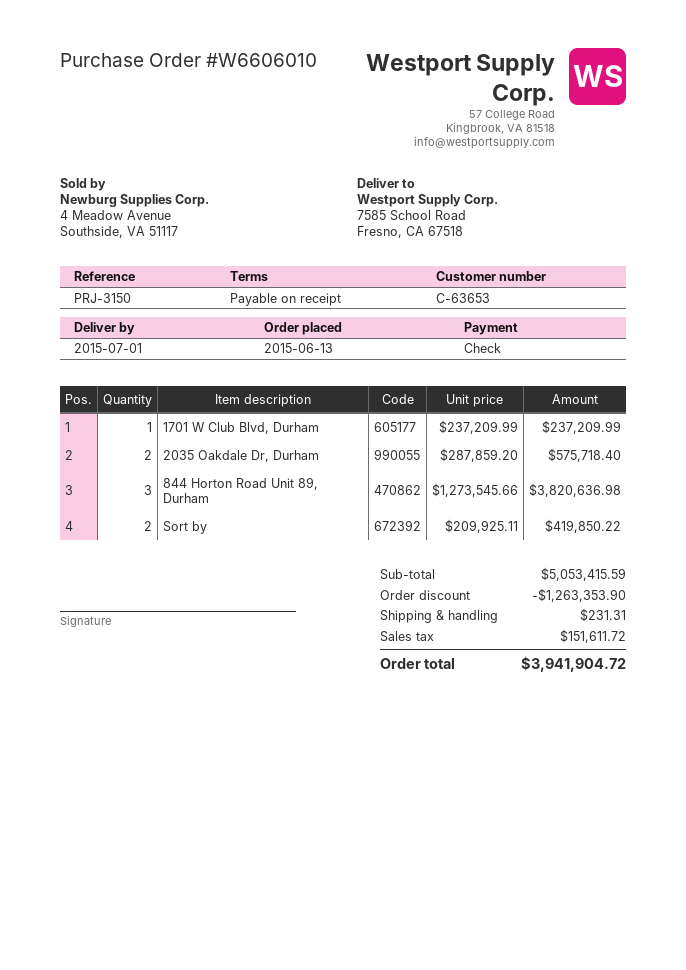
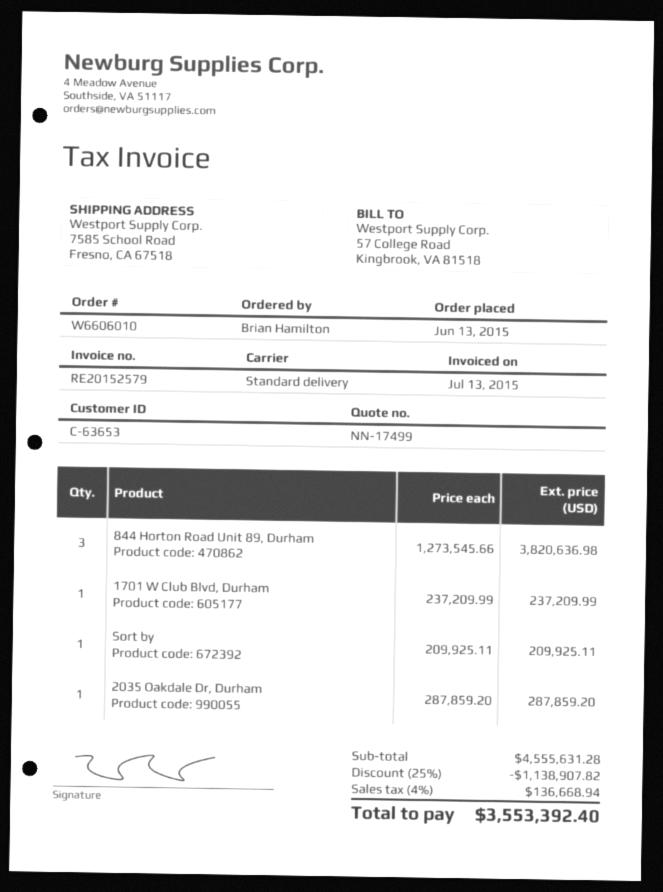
2035 Oakdale Dr, Durham: 2 x 287859.20 = 575718.40 -> 1 x 287859.20 = 287859.20
Sort by: 2 x 209925.11 = 419850.22 -> 1 x 209925.11 = 209925.11
subtotal: 5053415.59 -> 4555631.28
discount: 1263353.90 -> 1138907.82
shipping: 231.31 -> none
tax: 151611.72 -> 136668.94
total: 3941904.72 -> 3553392.40

